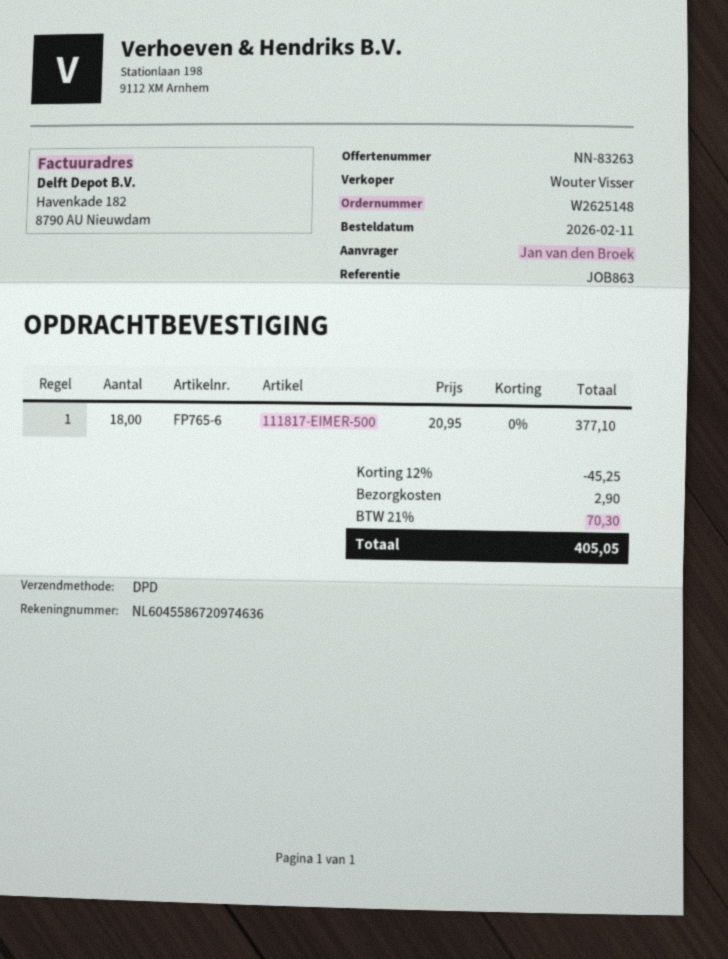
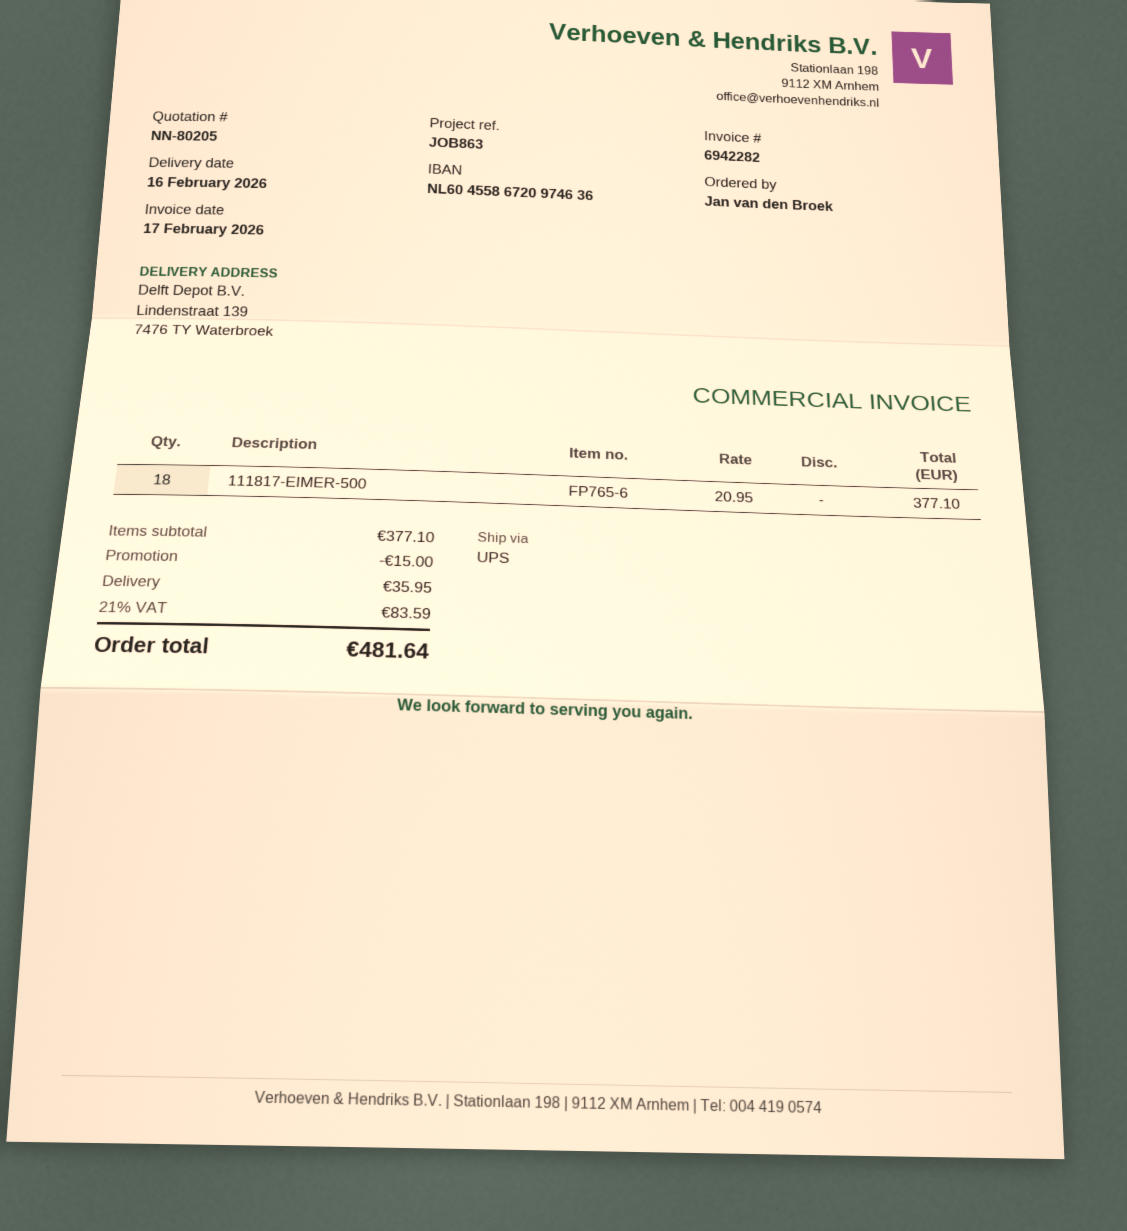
quote number: NN-83263 -> NN-80205
shipping method: DPD -> UPS
discount: 45.25 -> 15.00
shipping: 2.90 -> 35.95
tax: 21% = 70.30 -> 21% = 83.59
total: 405.05 -> 481.64

